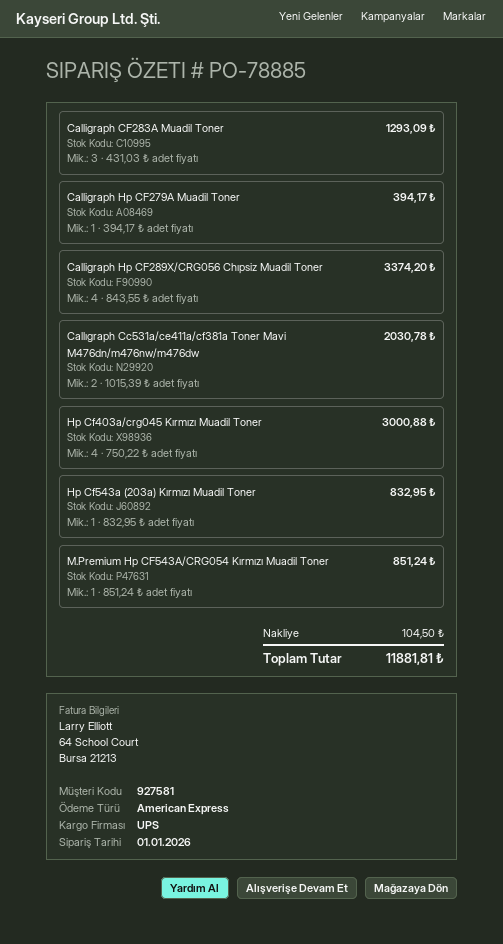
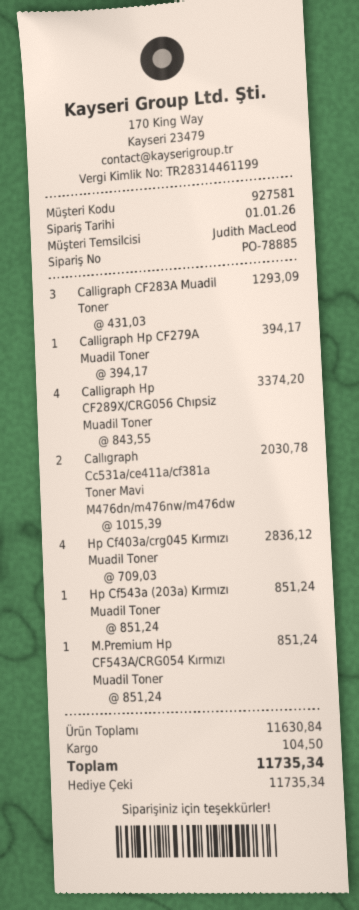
payment method: American Express -> gift card
Hp Cf403a/crg045 Kırmızı Muadil Toner: 4 x 750.22 = 3000.88 -> 4 x 709.03 = 2836.12
Hp Cf543a (203a) Kırmızı Muadil Toner: 1 x 832.95 = 832.95 -> 1 x 851.24 = 851.24
total: 11881.81 -> 11735.34

